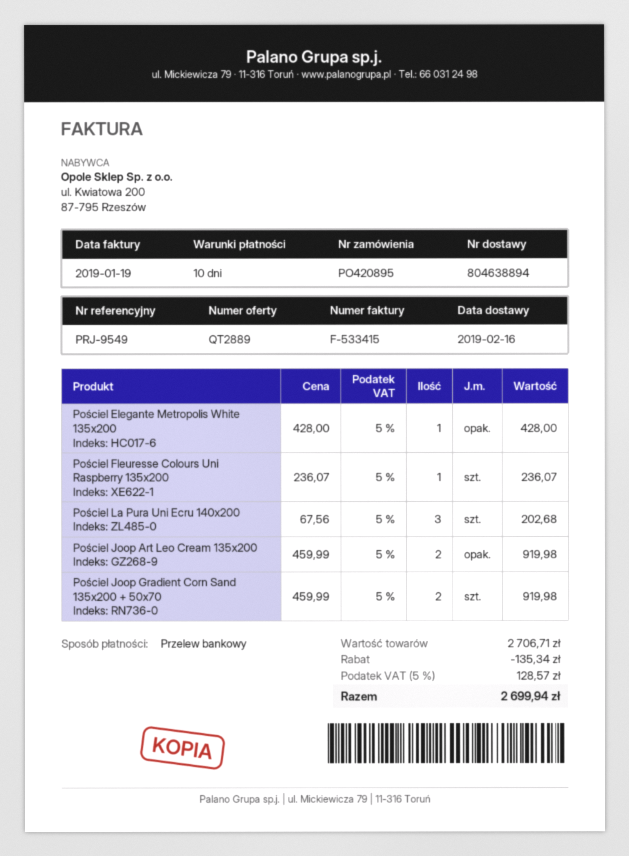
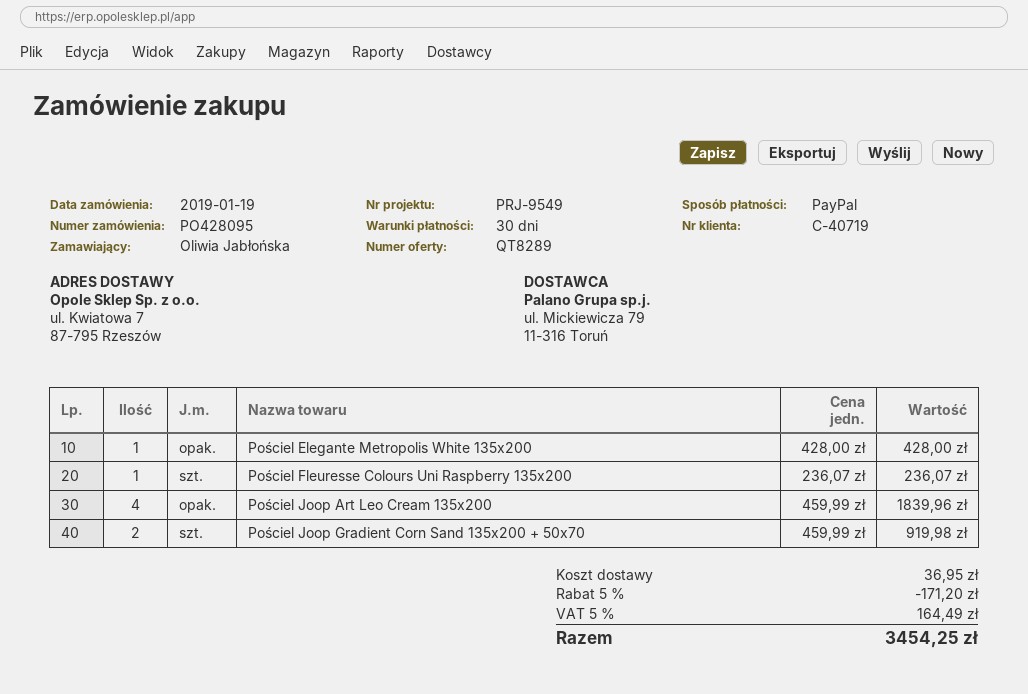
quote number: QT2889 -> QT8289
order number: PO420895 -> PO428095
payment terms: 10 days -> 30 days
payment method: bank transfer -> PayPal
Pościel La Pura Uni Ecru 140x200: 3 x 67.56 = 202.68 -> none
Pościel Joop Art Leo Cream 135x200: 2 x 459.99 = 919.98 -> 4 x 459.99 = 1839.96
discount: 135.34 -> 171.20
shipping: none -> 36.95
tax: 5% = 128.57 -> 5% = 164.49
total: 2699.94 -> 3454.25

